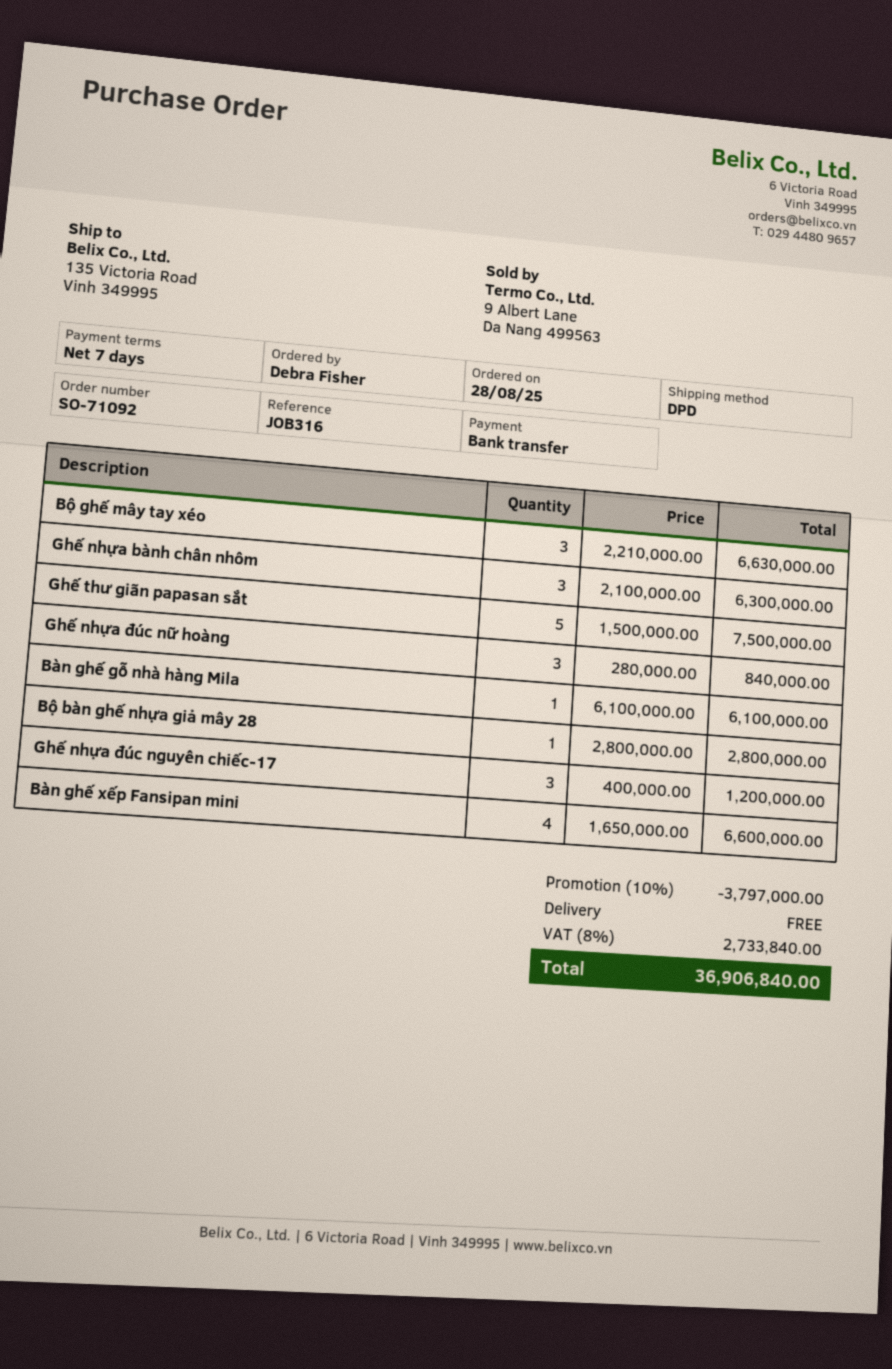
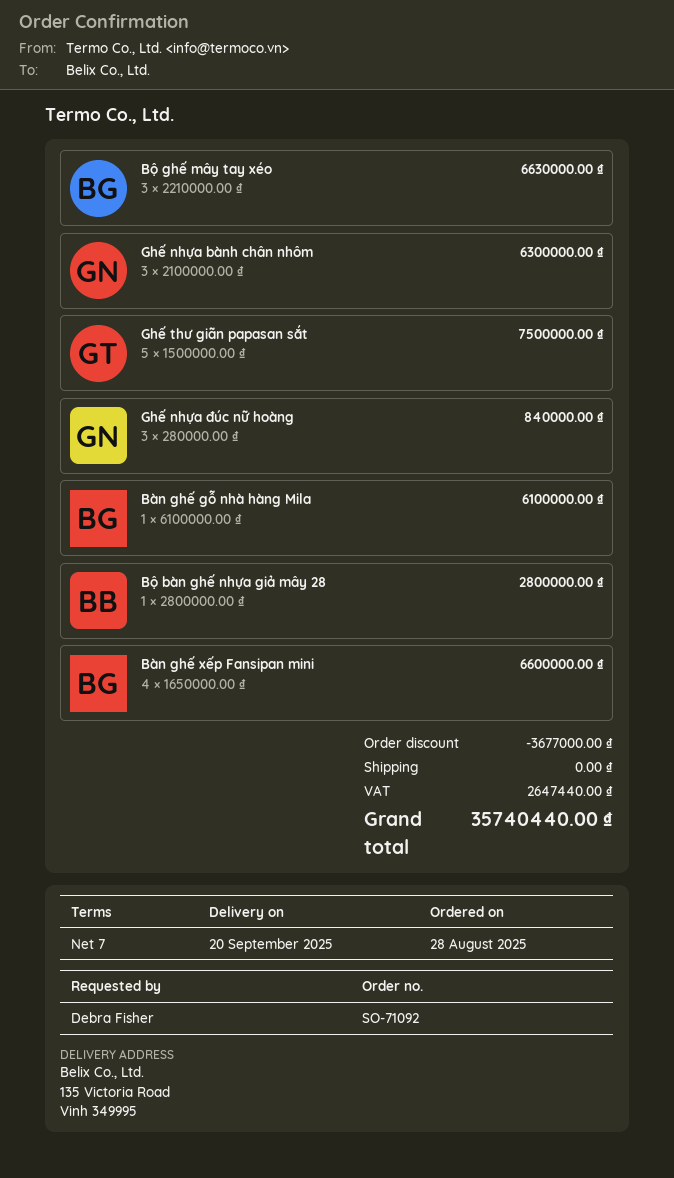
Ghế nhựa đúc nguyên chiếc-17: 3 x 400000.00 = 1200000.00 -> none
discount: 3797000.00 -> 3677000.00
tax: 2733840.00 -> 2647440.00
total: 36906840.00 -> 35740440.00

